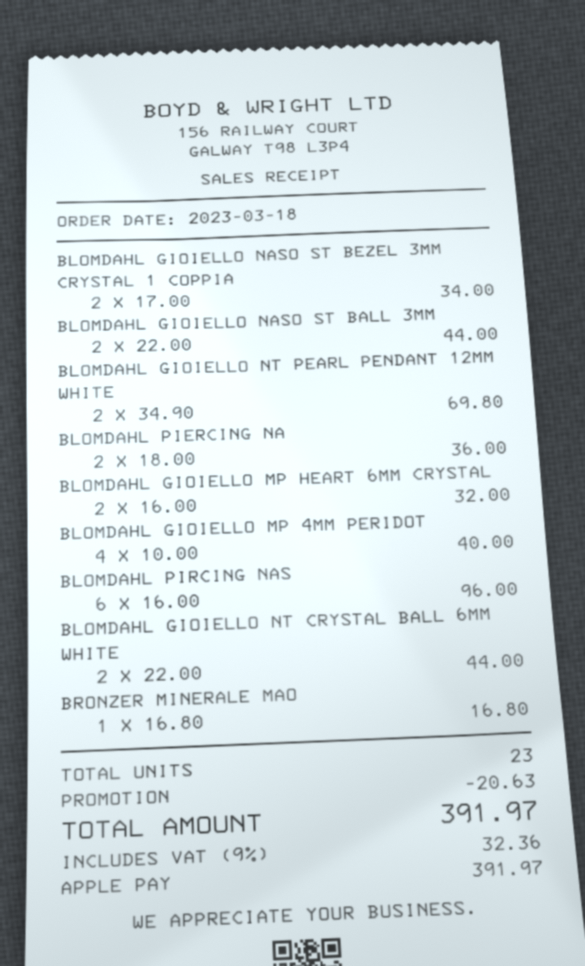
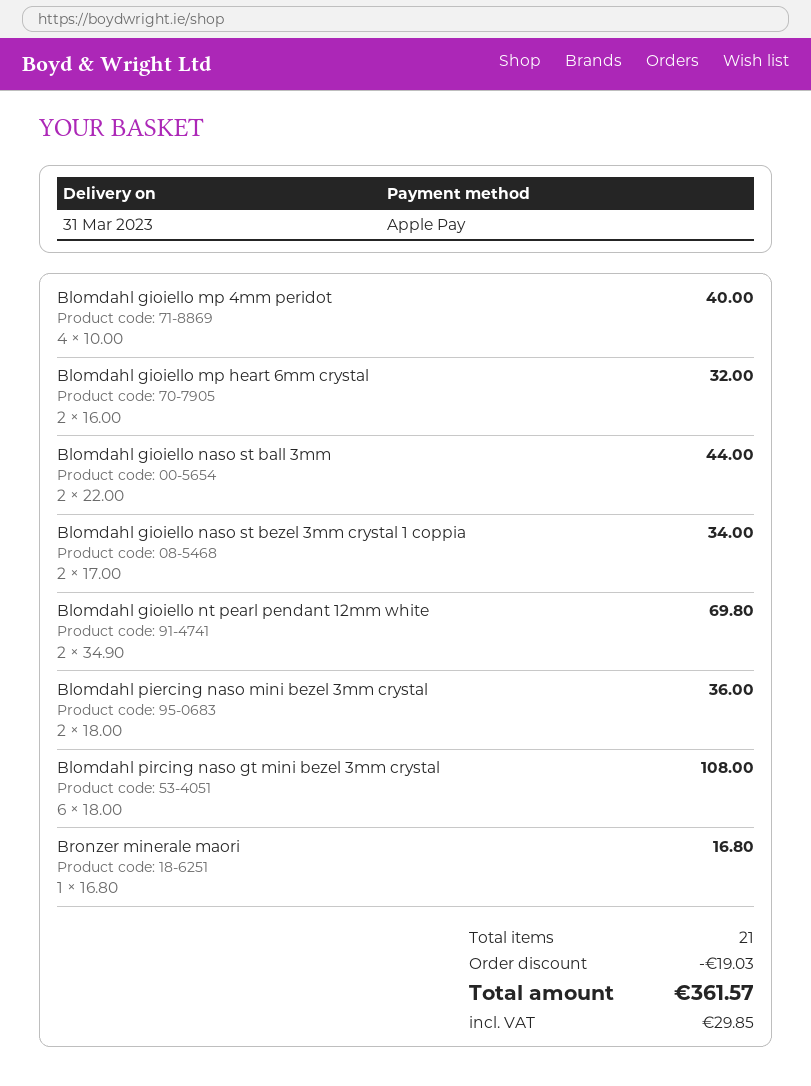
BLOMDAHL PIRCING NAS: 6 x 16.00 = 96.00 -> 6 x 18.00 = 108.00
BLOMDAHL GIOIELLO NT CRYSTAL BALL 6MM WHITE: 2 x 22.00 = 44.00 -> none
total quantity: 23 -> 21
discount: 20.63 -> 19.03
tax: 32.36 -> 29.85
total: 391.97 -> 361.57

